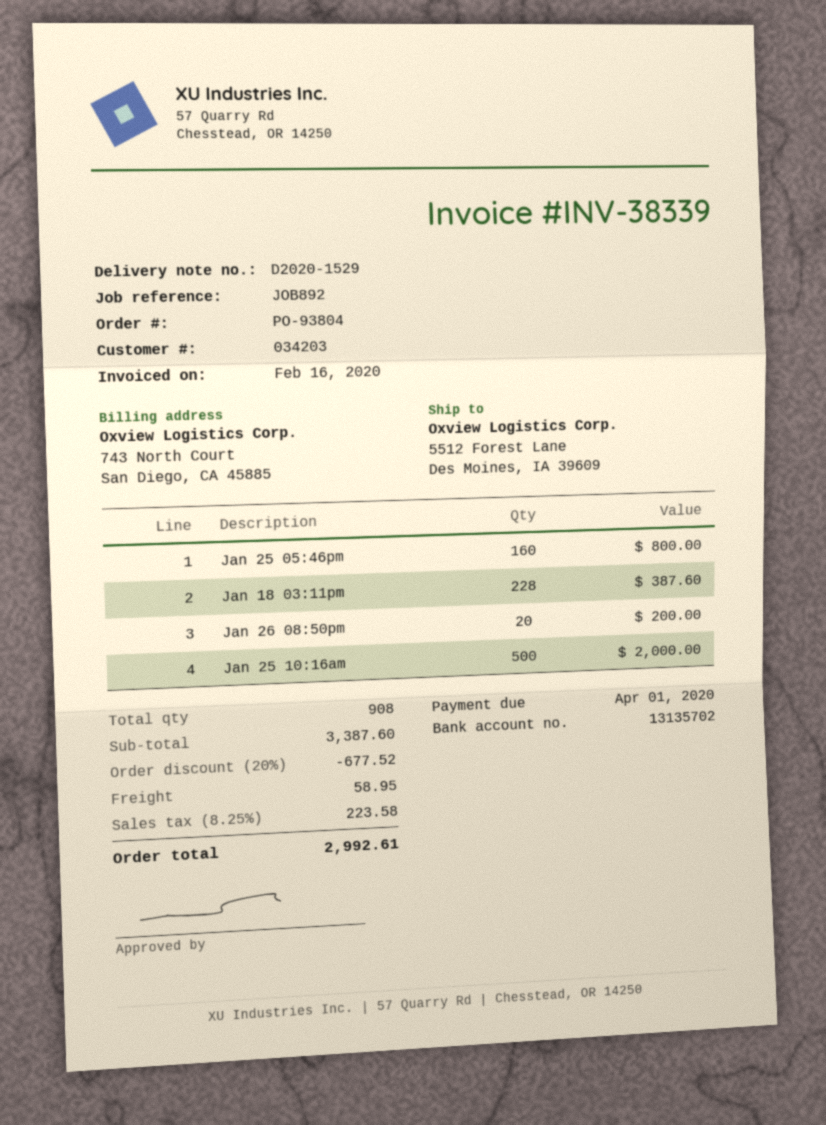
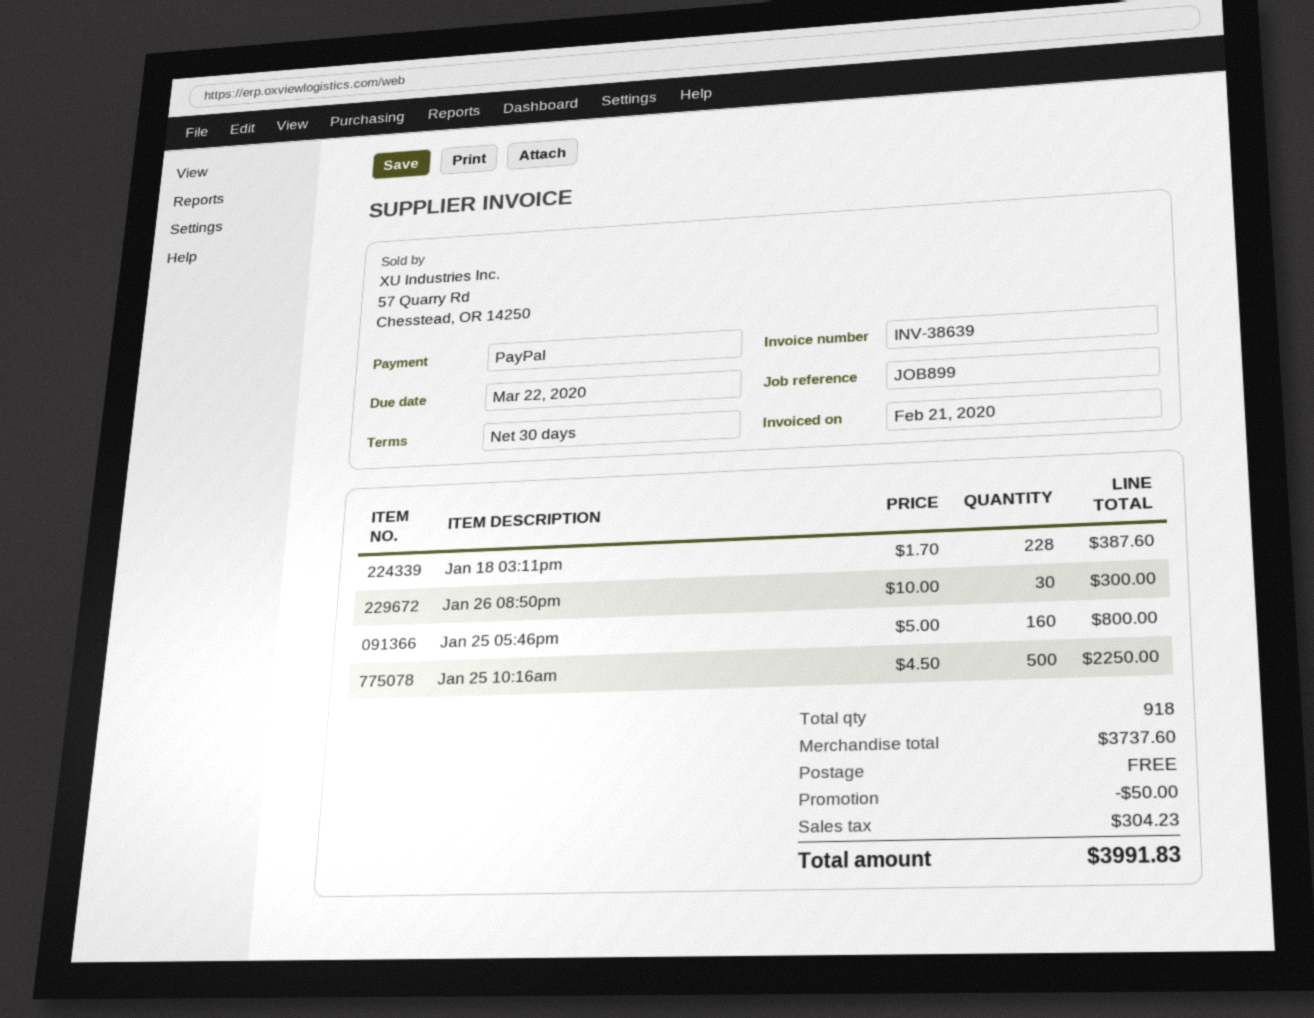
invoice number: INV-38339 -> INV-38639
invoice date: 2020-02-16 -> 2020-02-21
due date: 2020-04-01 -> 2020-03-22
reference: JOB892 -> JOB899
Jan 26 08:50pm: 20 for 200.00 -> 30 for 300.00
Jan 25 10:16am: 500 for 2000.00 -> 500 for 2250.00
total quantity: 908 -> 918
subtotal: 3387.60 -> 3737.60
discount: 677.52 -> 50.00
shipping: 58.95 -> 0.00
tax: 223.58 -> 304.23
total: 2992.61 -> 3991.83

